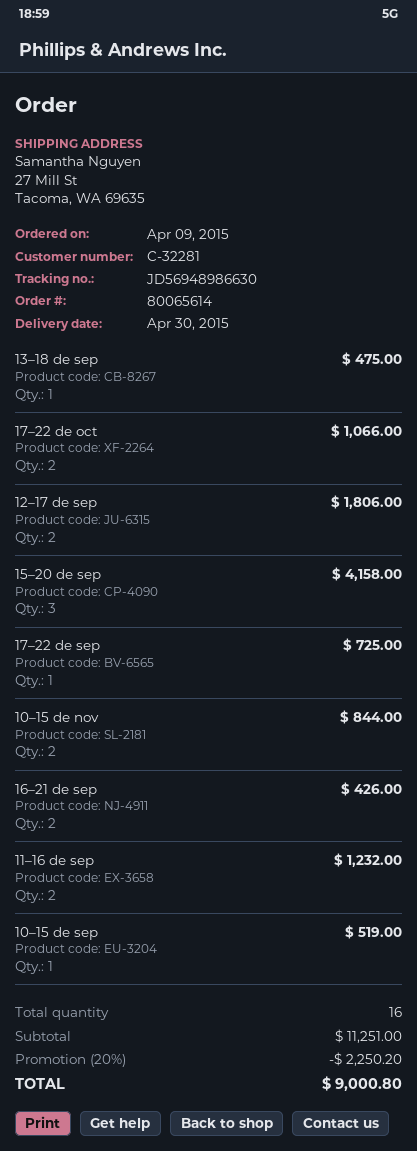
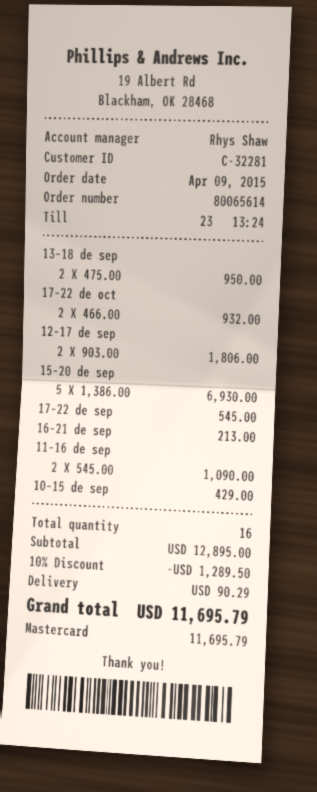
13–18 de sep: 1 for 475.00 -> 2 for 950.00
17–22 de oct: 2 for 1066.00 -> 2 for 932.00
15–20 de sep: 3 for 4158.00 -> 5 for 6930.00
17–22 de sep: 1 for 725.00 -> 1 for 545.00
10–15 de nov: 2 for 844.00 -> none
16–21 de sep: 2 for 426.00 -> 1 for 213.00
11–16 de sep: 2 for 1232.00 -> 2 for 1090.00
10–15 de sep: 1 for 519.00 -> 1 for 429.00
subtotal: 11251.00 -> 12895.00
discount: 20% = 2250.20 -> 10% = 1289.50
shipping: none -> 90.29
total: 9000.80 -> 11695.79

